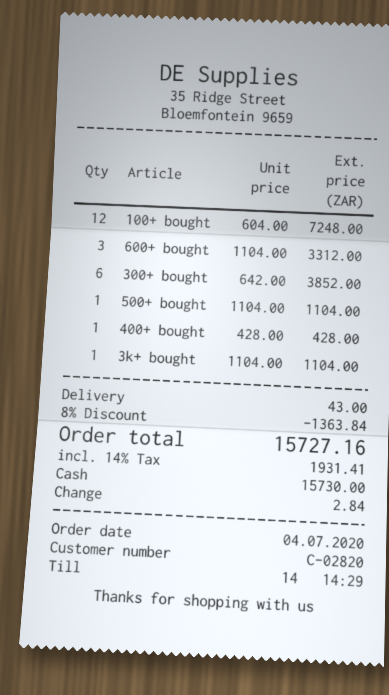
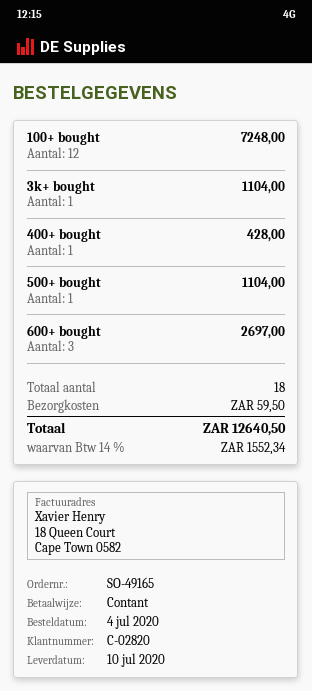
600+ bought: 3 for 3312.00 -> 3 for 2697.00
300+ bought: 6 for 3852.00 -> none
discount: 8% = 1363.84 -> none
shipping: 43.00 -> 59.50
tax: 14% = 1931.41 -> 14% = 1552.34
total: 15727.16 -> 12640.50

